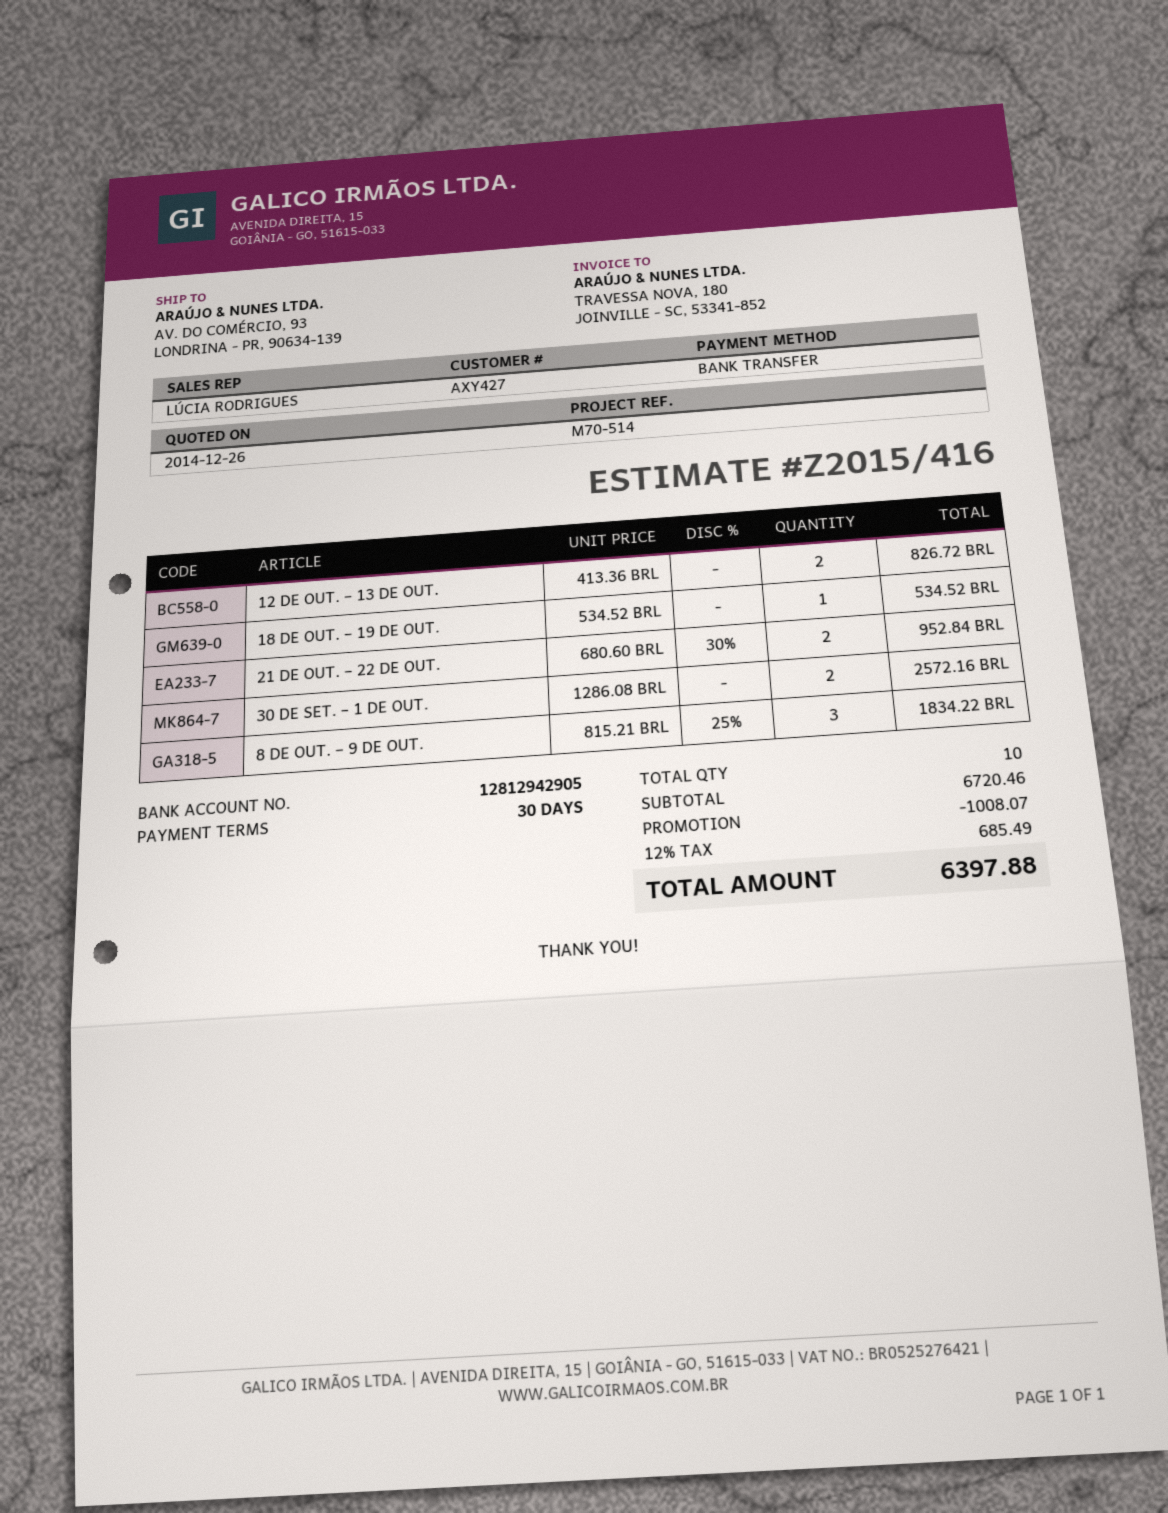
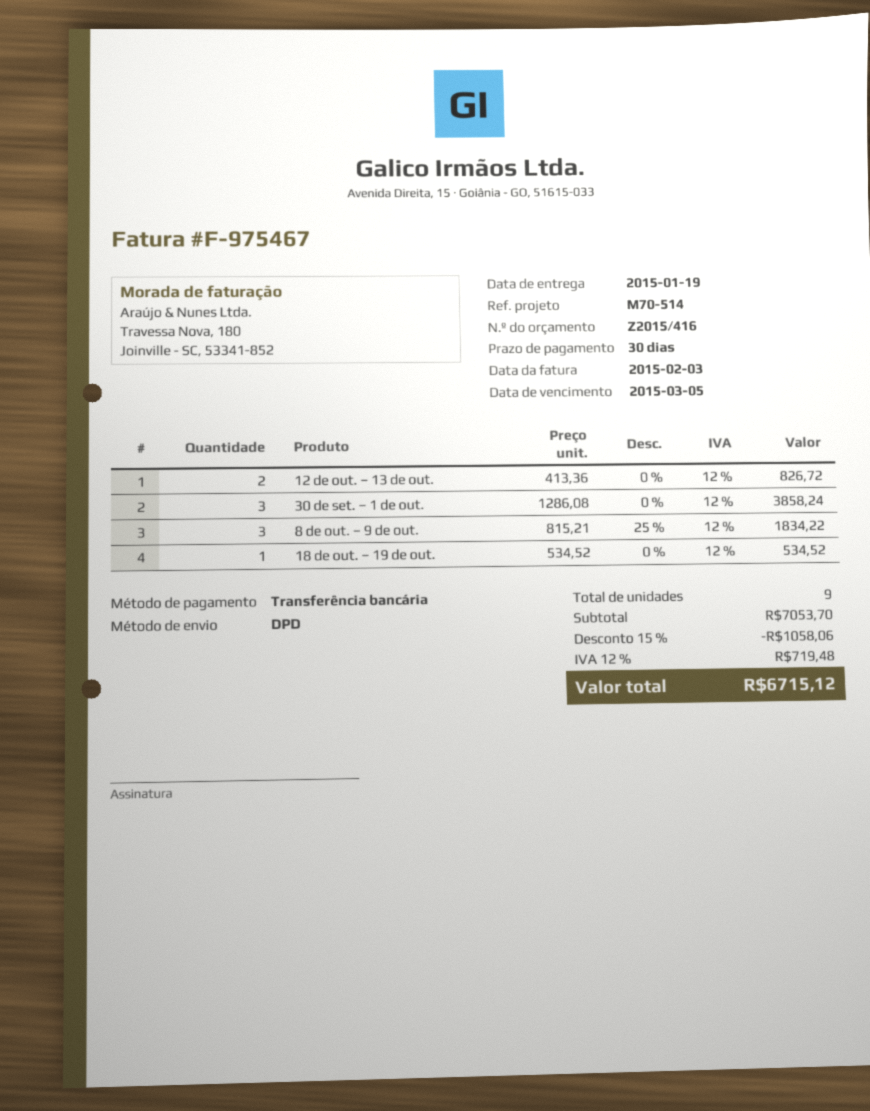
21 DE OUT. – 22 DE OUT.: 2 x 680.60 - 30% = 952.84 -> none
30 DE SET. – 1 DE OUT.: 2 x 1286.08 = 2572.16 -> 3 x 1286.08 = 3858.24
total quantity: 10 -> 9
subtotal: 6720.46 -> 7053.70
discount: 1008.07 -> 1058.06
tax: 12% = 685.49 -> 12% = 719.48
total: 6397.88 -> 6715.12

